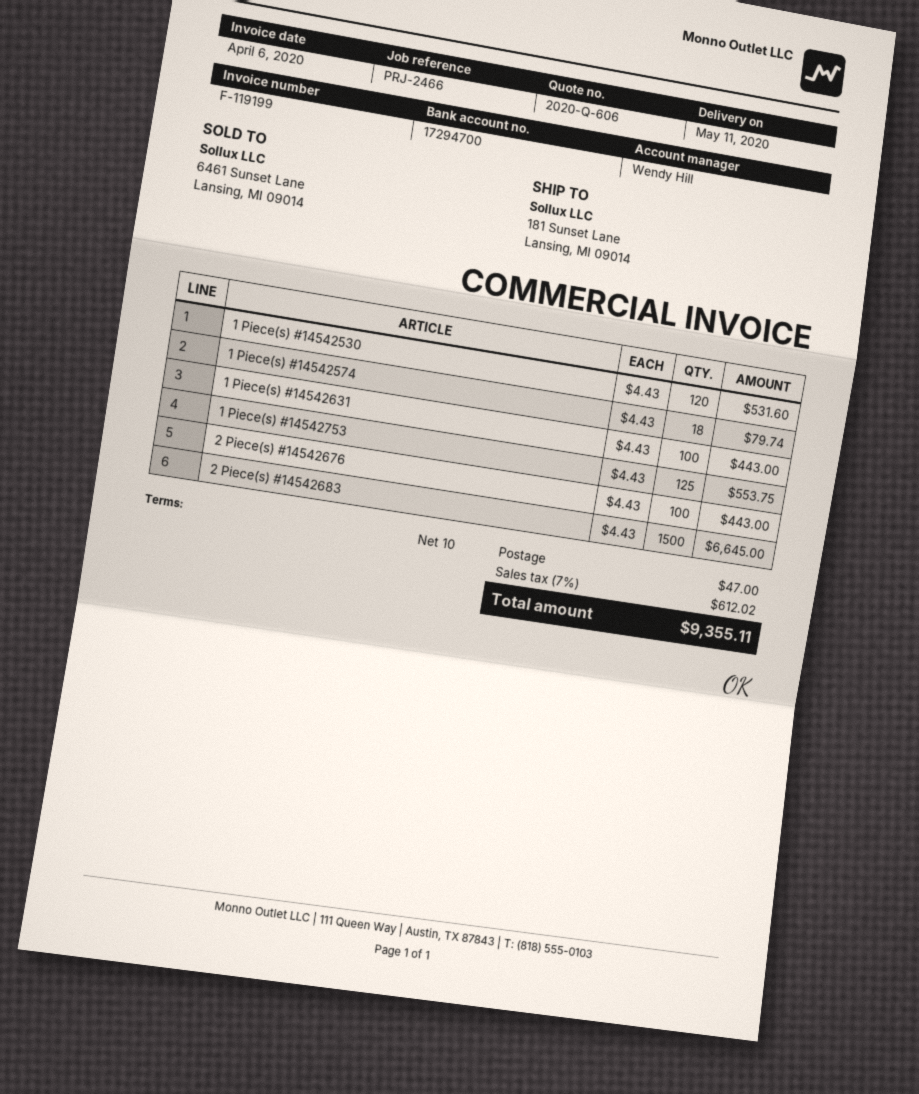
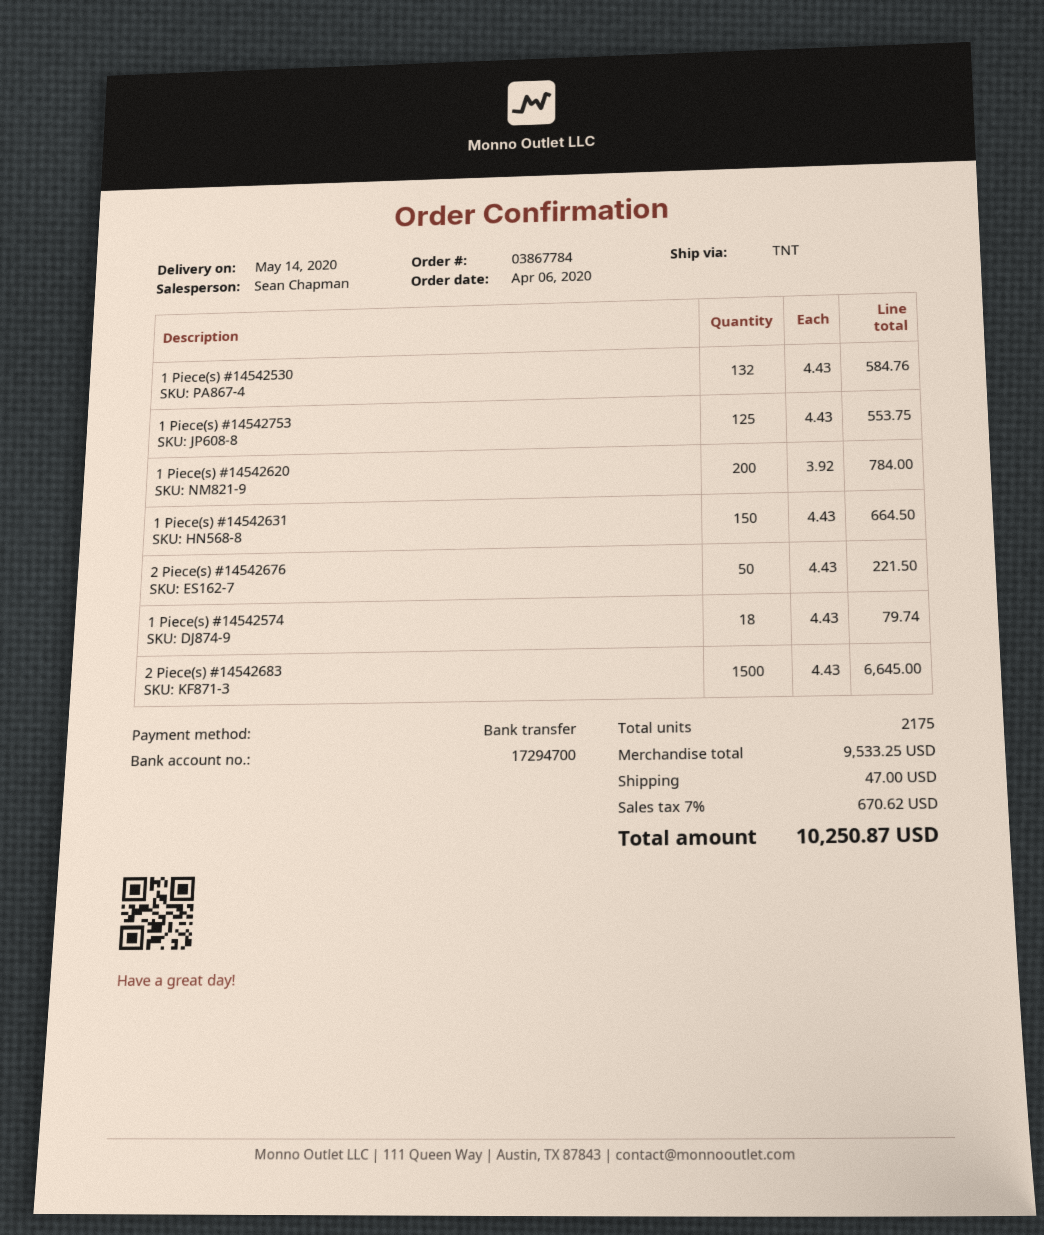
delivery date: 2020-05-11 -> 2020-05-14
sales rep: Wendy Hill -> Sean Chapman
1 Piece(s) #14542530: 120 x 4.43 = 531.60 -> 132 x 4.43 = 584.76
1 Piece(s) #14542631: 100 x 4.43 = 443.00 -> 150 x 4.43 = 664.50
2 Piece(s) #14542676: 100 x 4.43 = 443.00 -> 50 x 4.43 = 221.50
1 Piece(s) #14542620: none -> 200 x 3.92 = 784.00
tax: 7% = 612.02 -> 7% = 670.62
total: 9355.11 -> 10250.87

